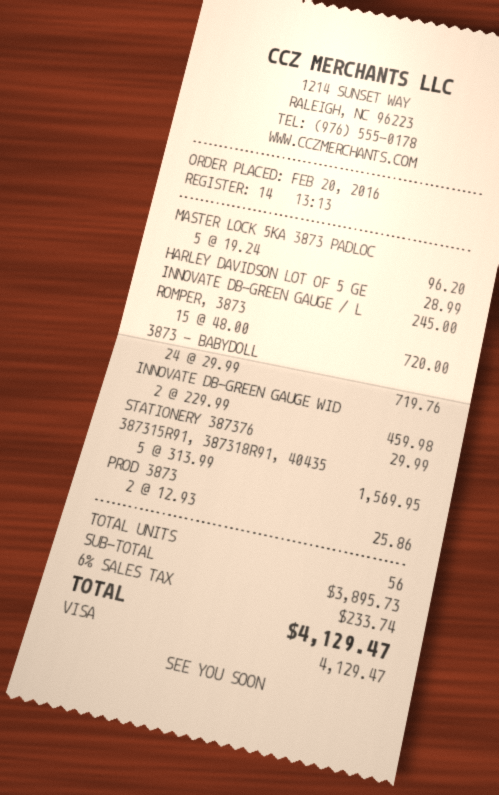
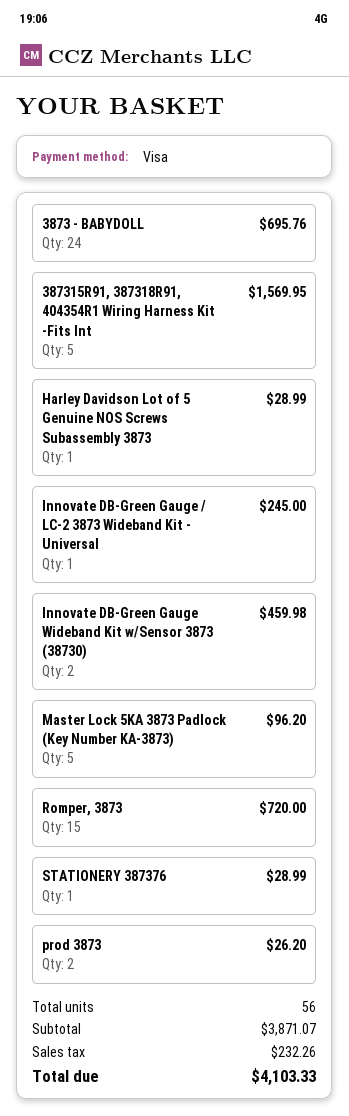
3873 - BABYDOLL: 24 for 719.76 -> 24 for 695.76
STATIONERY 387376: 1 for 29.99 -> 1 for 28.99
PROD 3873: 2 for 25.86 -> 2 for 26.20
subtotal: 3895.73 -> 3871.07
tax: 233.74 -> 232.26
total: 4129.47 -> 4103.33

